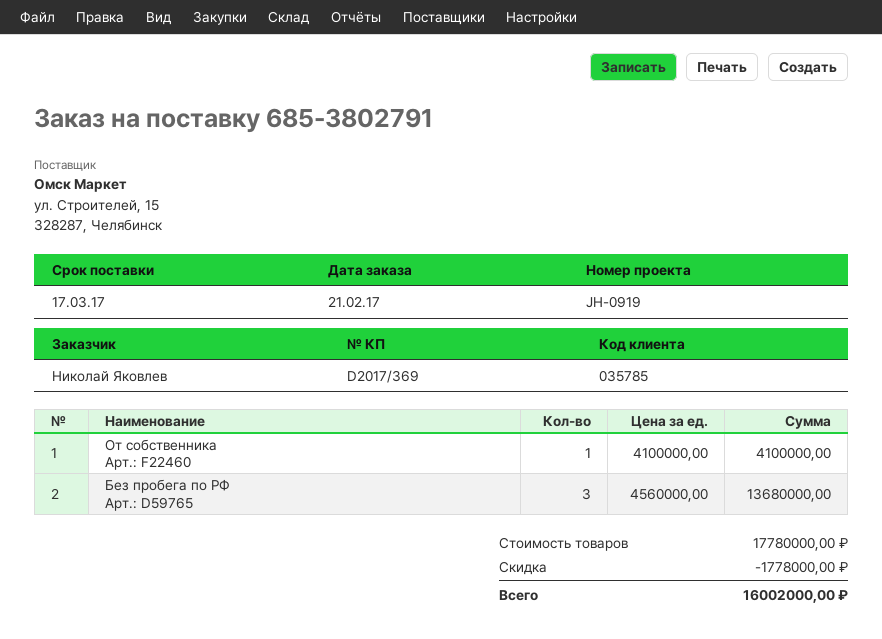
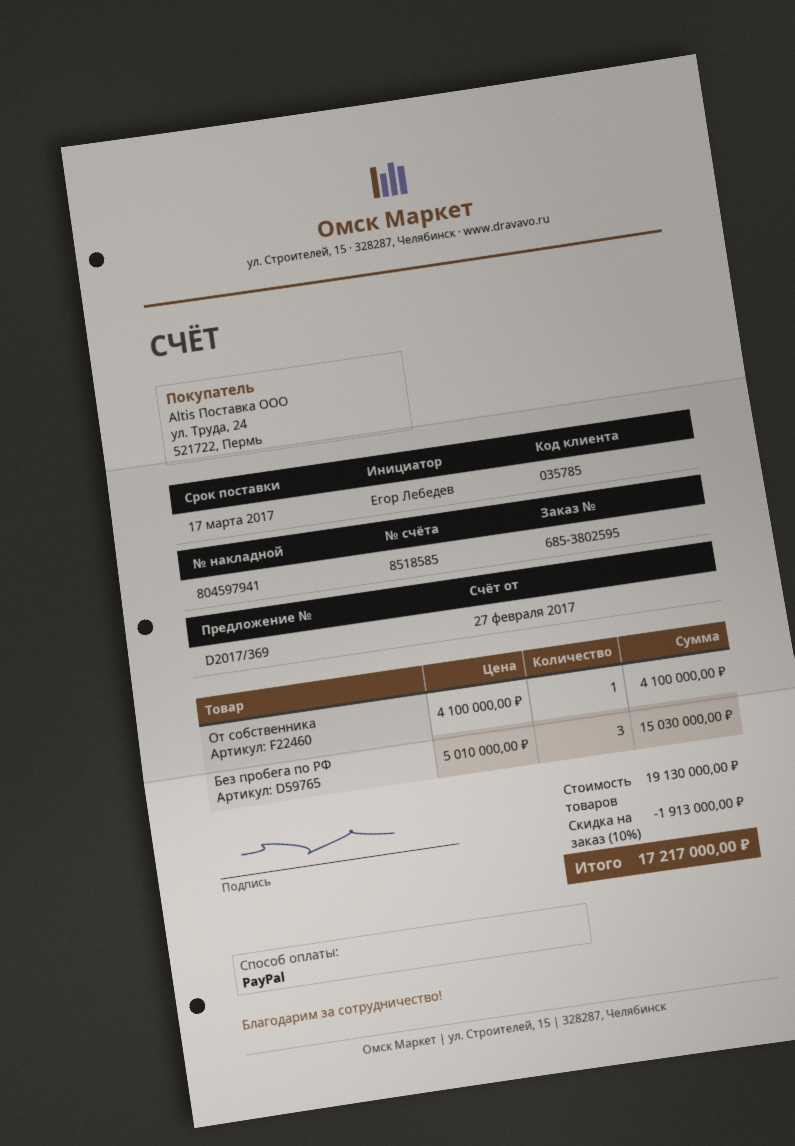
order number: 685-3802791 -> 685-3802595
ordered by: Николай Яковлев -> Егор Лебедев
Без пробега по РФ: 3 x 4560000.00 = 13680000.00 -> 3 x 5010000.00 = 15030000.00
subtotal: 17780000.00 -> 19130000.00
discount: 1778000.00 -> 1913000.00
total: 16002000.00 -> 17217000.00

